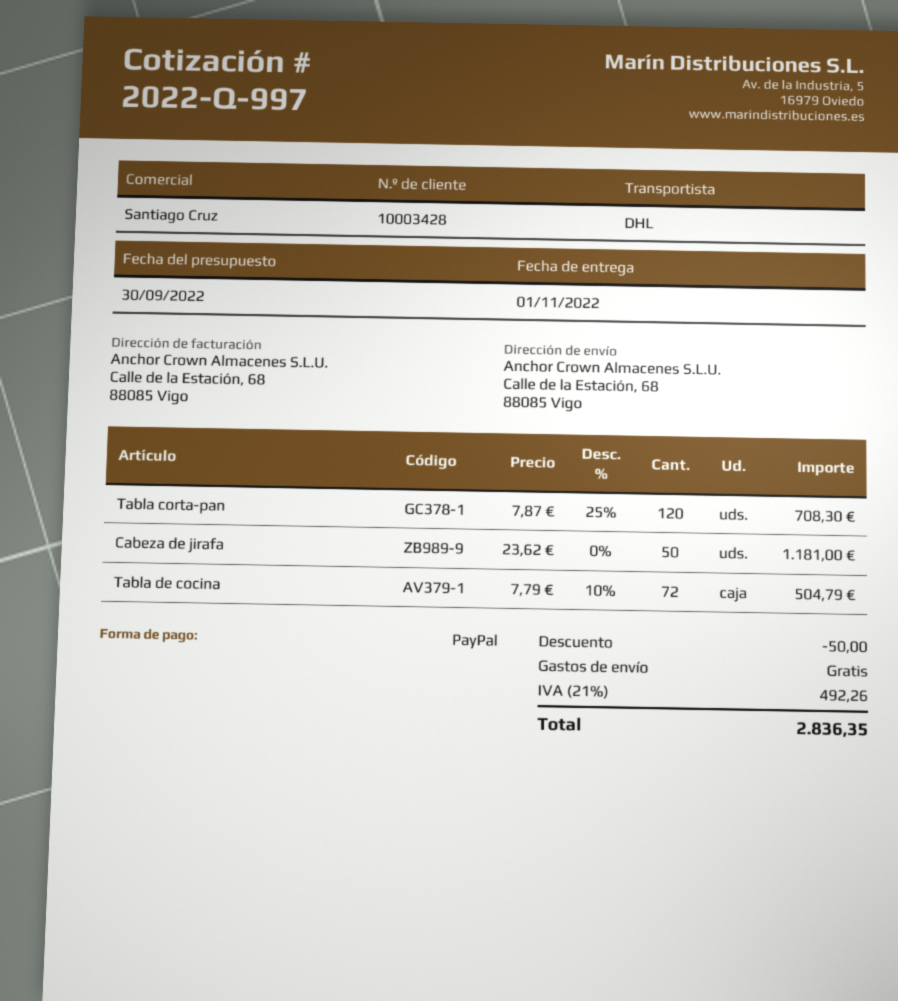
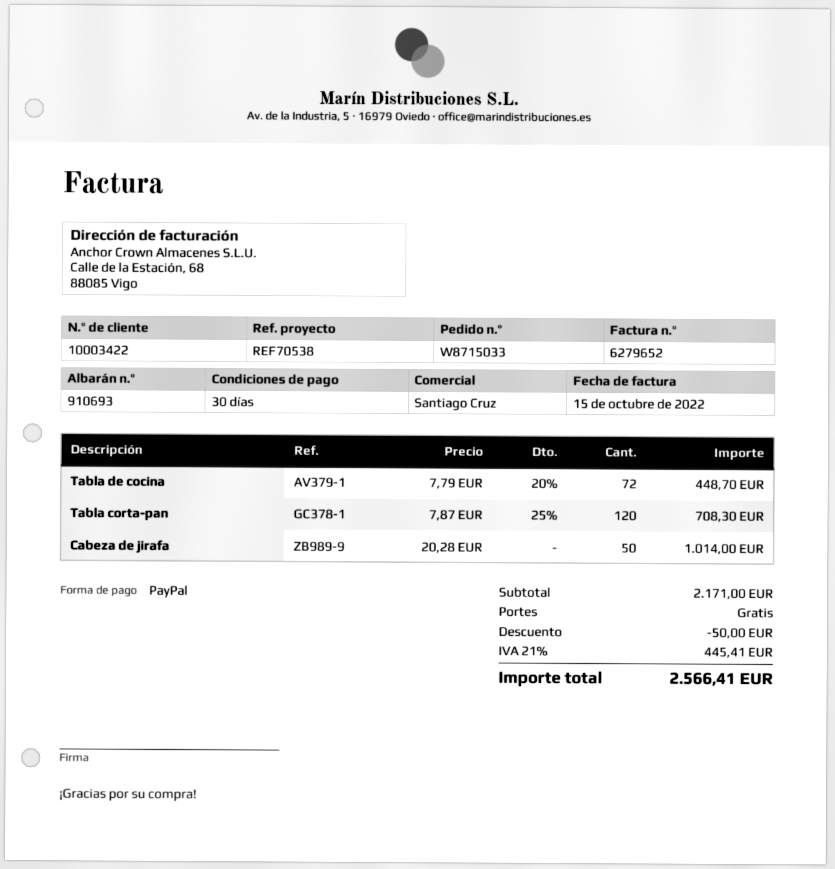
customer number: 10003428 -> 10003422
Cabeza de jirafa: 50 x 23.62 = 1181.00 -> 50 x 20.28 = 1014.00
Tabla de cocina: 72 x 7.79 - 10% = 504.79 -> 72 x 7.79 - 20% = 448.70
tax: 21% = 492.26 -> 21% = 445.41
total: 2836.35 -> 2566.41

